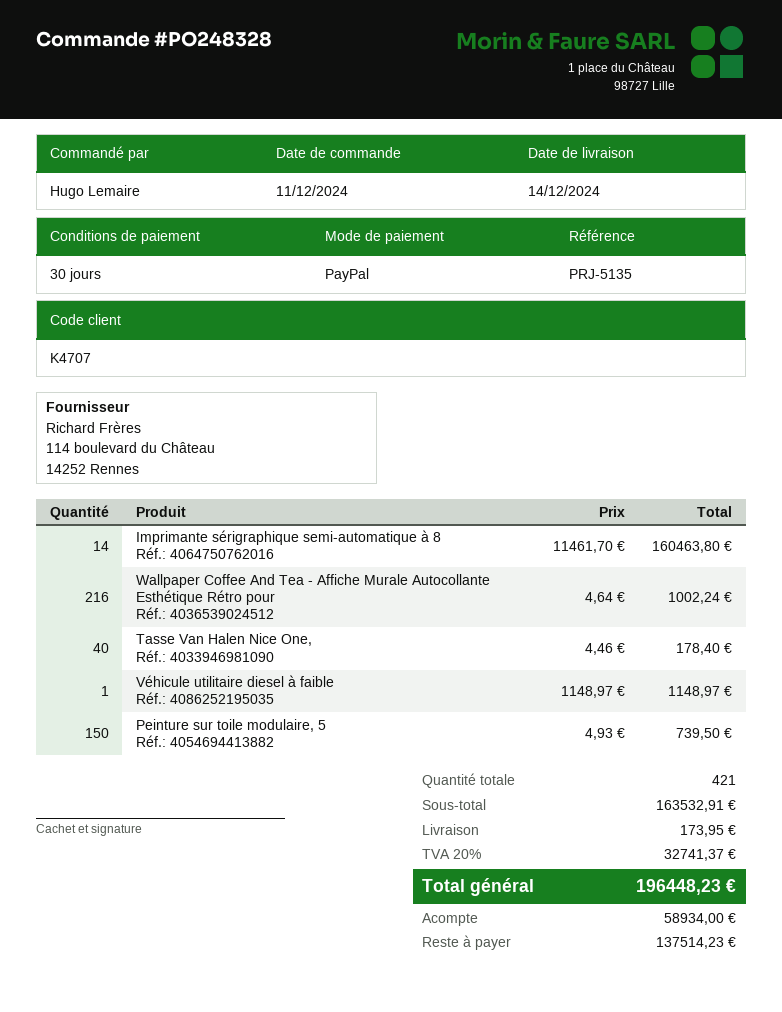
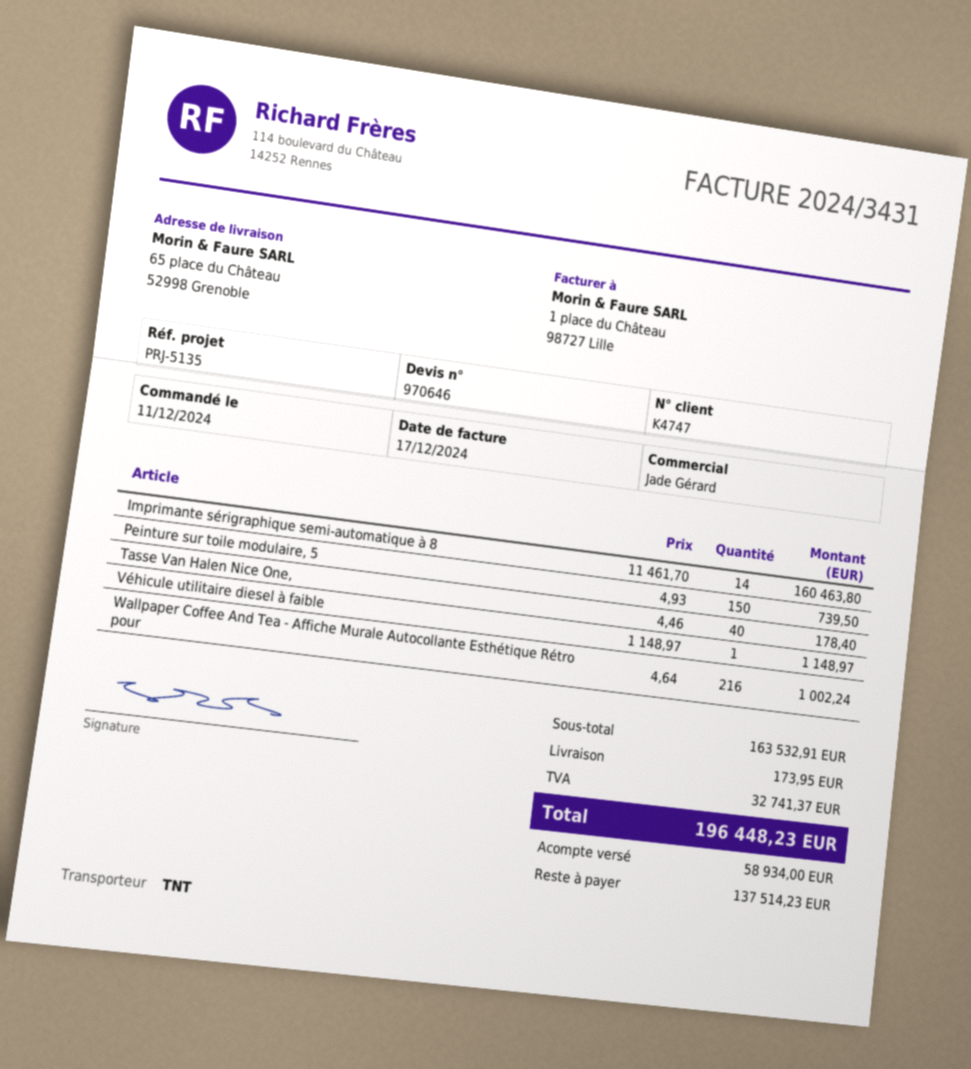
customer number: K4707 -> K4747

